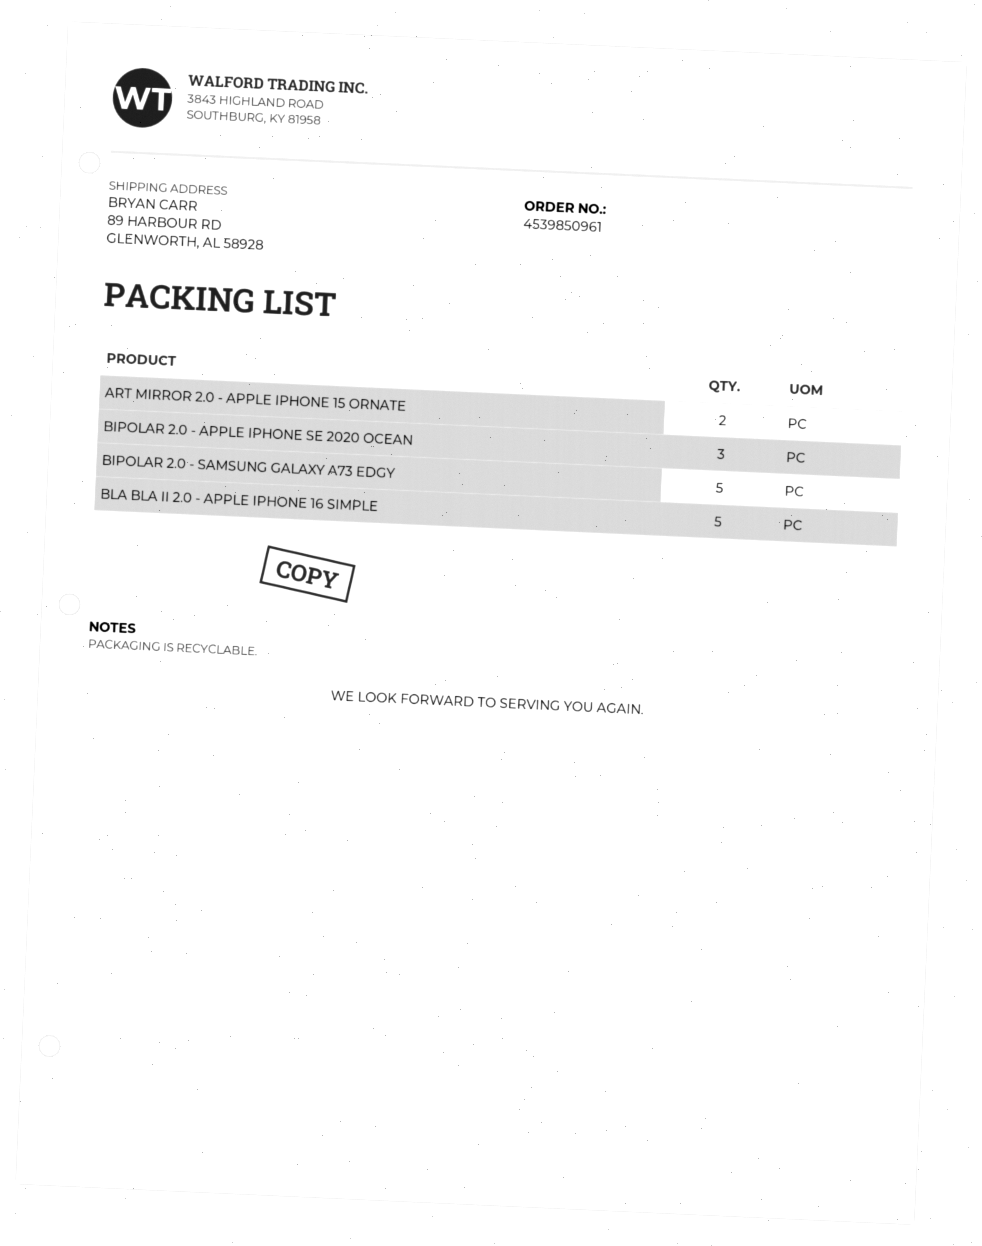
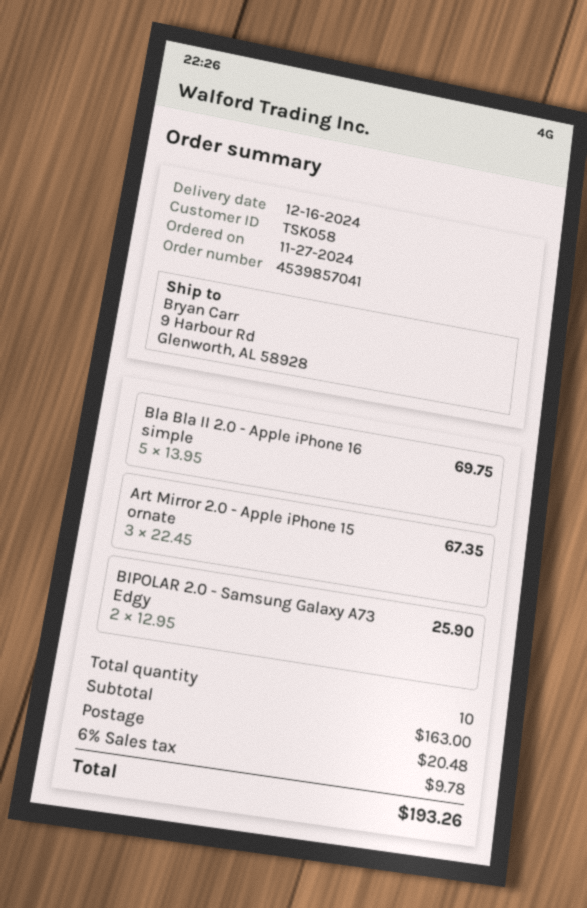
order number: 4539850961 -> 4539857041
ship to: 89 HARBOUR RD, GLENWORTH, AL 58928 -> 9 Harbour Rd, Glenworth, AL 58928
ART MIRROR 2.0 - APPLE IPHONE 15 ORNATE: 2 -> 3
BIPOLAR 2.0 - APPLE IPHONE SE 2020 OCEAN: 3 -> none
BIPOLAR 2.0 - SAMSUNG GALAXY A73 EDGY: 5 -> 2

